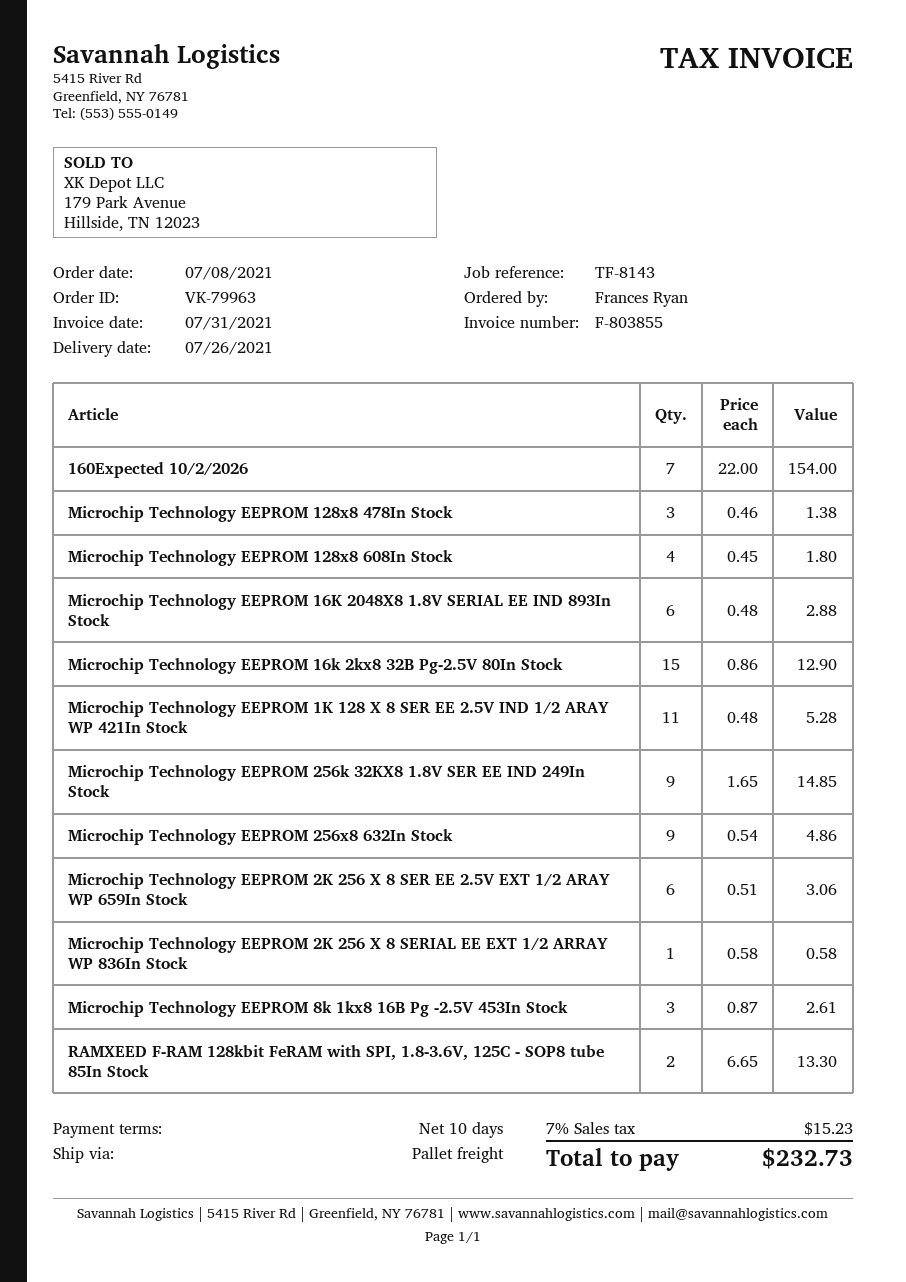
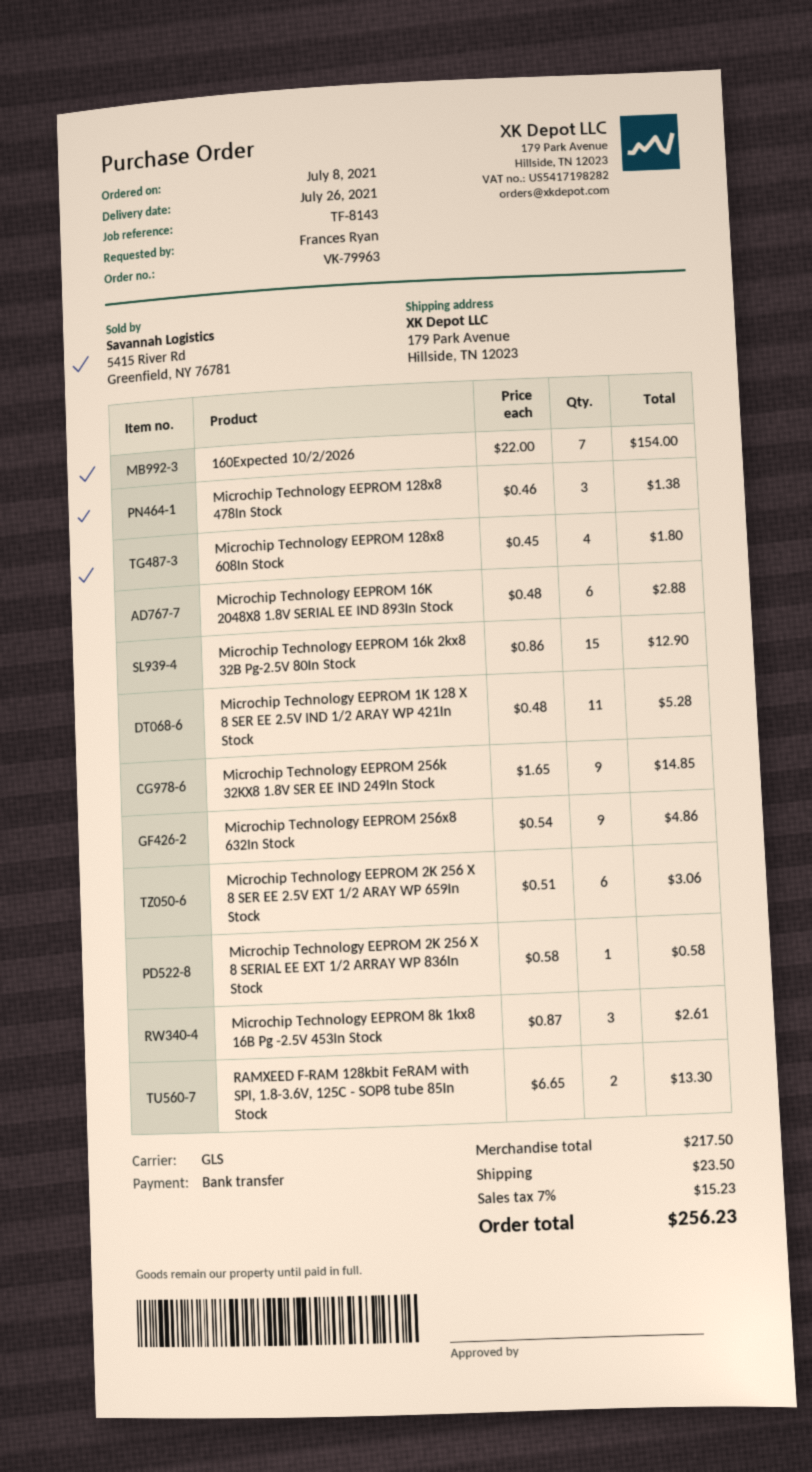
shipping method: pallet freight -> GLS
shipping: none -> 23.50
total: 232.73 -> 256.23

